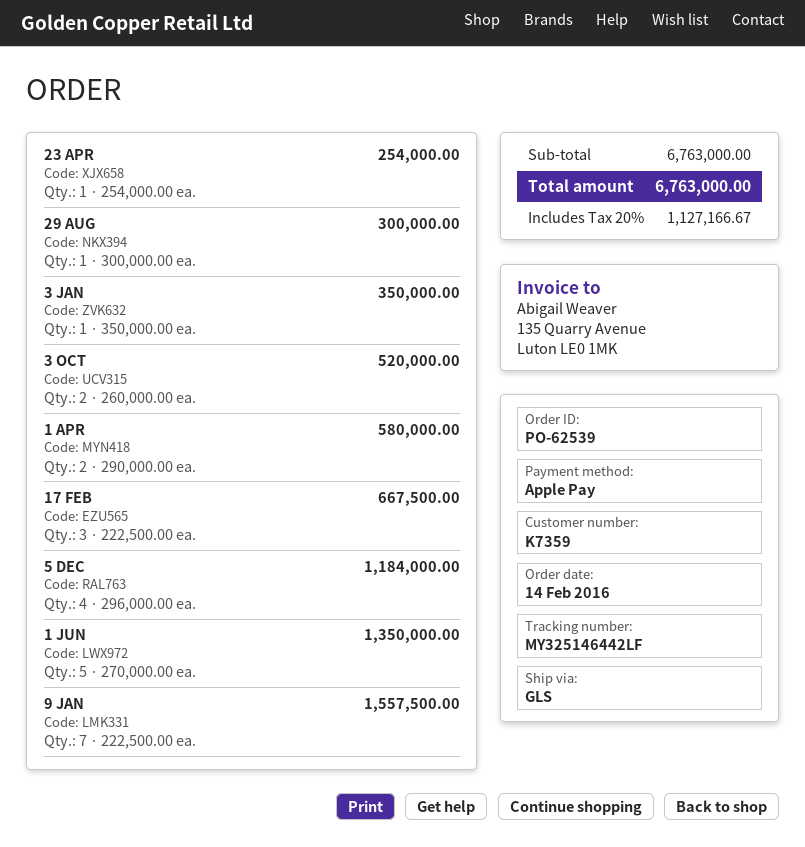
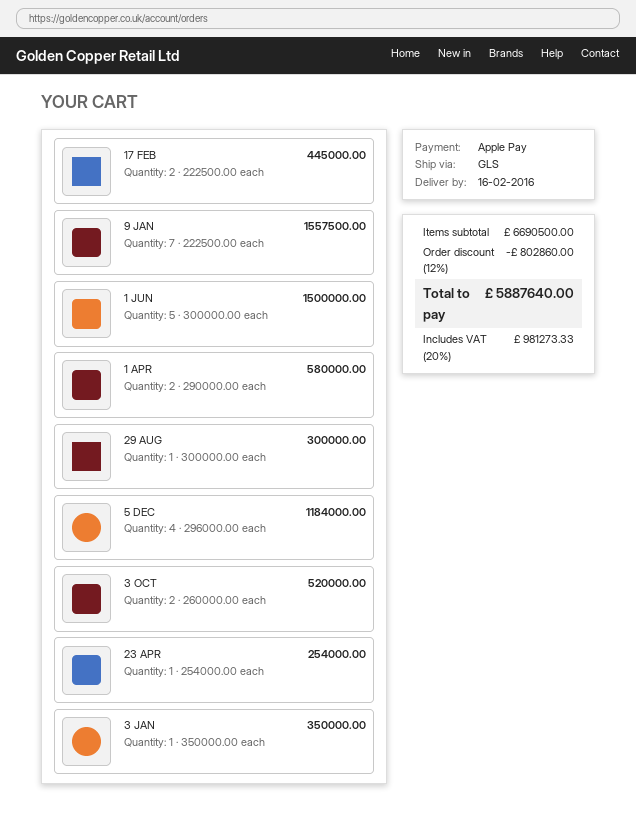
17 FEB: 3 x 222500.00 = 667500.00 -> 2 x 222500.00 = 445000.00
1 JUN: 5 x 270000.00 = 1350000.00 -> 5 x 300000.00 = 1500000.00
subtotal: 6763000.00 -> 6690500.00
discount: none -> 12% = 802860.00
tax: 20% = 1127166.67 -> 20% = 981273.33
total: 6763000.00 -> 5887640.00

